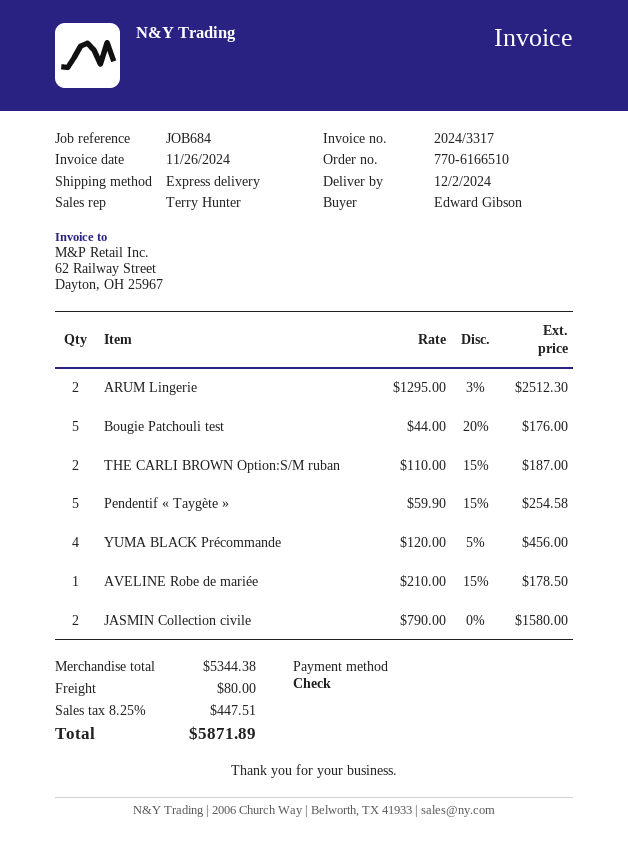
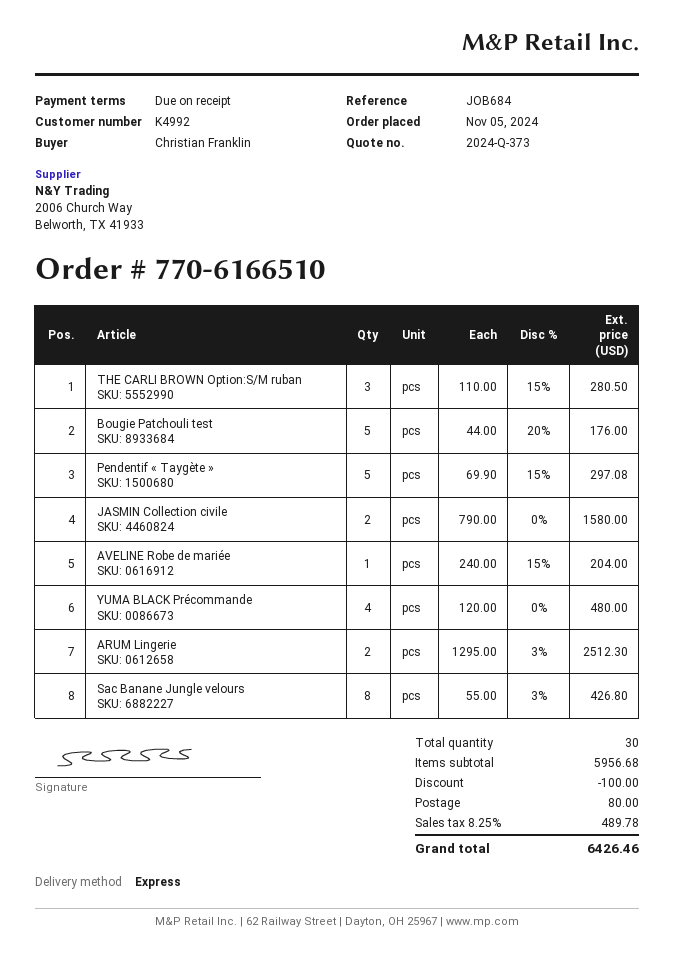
ordered by: Edward Gibson -> Christian Franklin
THE CARLI BROWN Option:S/M ruban: 2 x 110.00 - 15% = 187.00 -> 3 x 110.00 - 15% = 280.50
Pendentif « Taygète »: 5 x 59.90 - 15% = 254.58 -> 5 x 69.90 - 15% = 297.08
YUMA BLACK Précommande: 4 x 120.00 - 5% = 456.00 -> 4 x 120.00 = 480.00
AVELINE Robe de mariée: 1 x 210.00 - 15% = 178.50 -> 1 x 240.00 - 15% = 204.00
Sac Banane Jungle velours: none -> 8 x 55.00 - 3% = 426.80
subtotal: 5344.38 -> 5956.68
discount: none -> 100.00
tax: 8.25% = 447.51 -> 8.25% = 489.78
total: 5871.89 -> 6426.46

